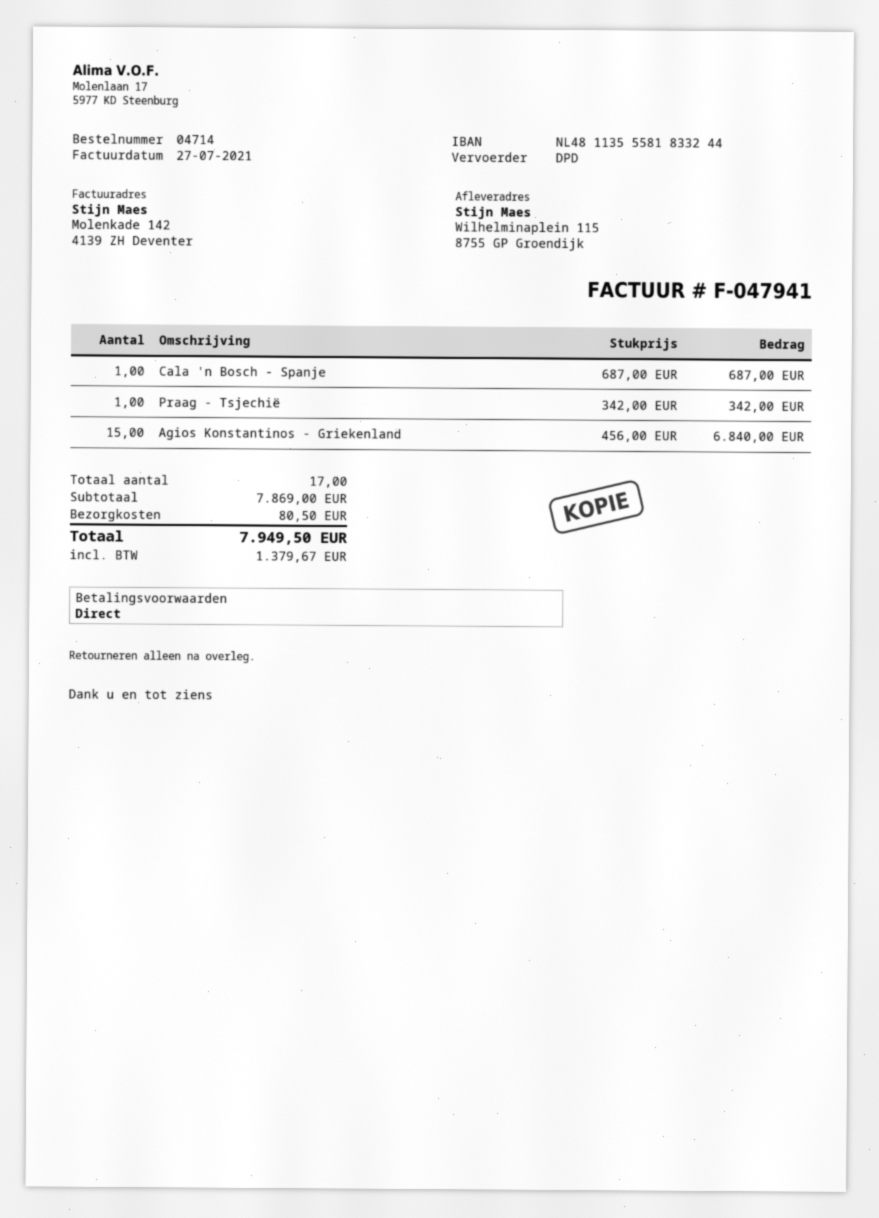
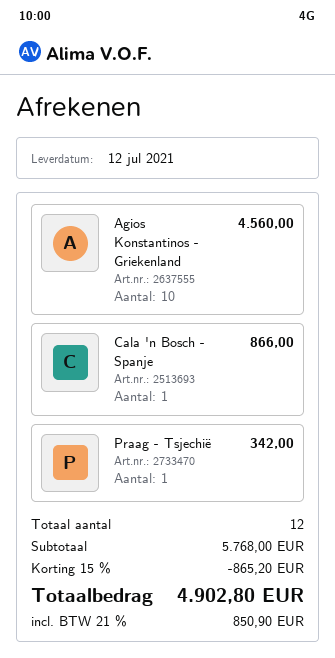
Cala 'n Bosch - Spanje: 1 for 687.00 -> 1 for 866.00
Agios Konstantinos - Griekenland: 15 for 6840.00 -> 10 for 4560.00
total quantity: 17 -> 12
subtotal: 7869.00 -> 5768.00
discount: none -> 15% = 865.20
shipping: 80.50 -> none
tax: 1379.67 -> 850.90
total: 7949.50 -> 4902.80

